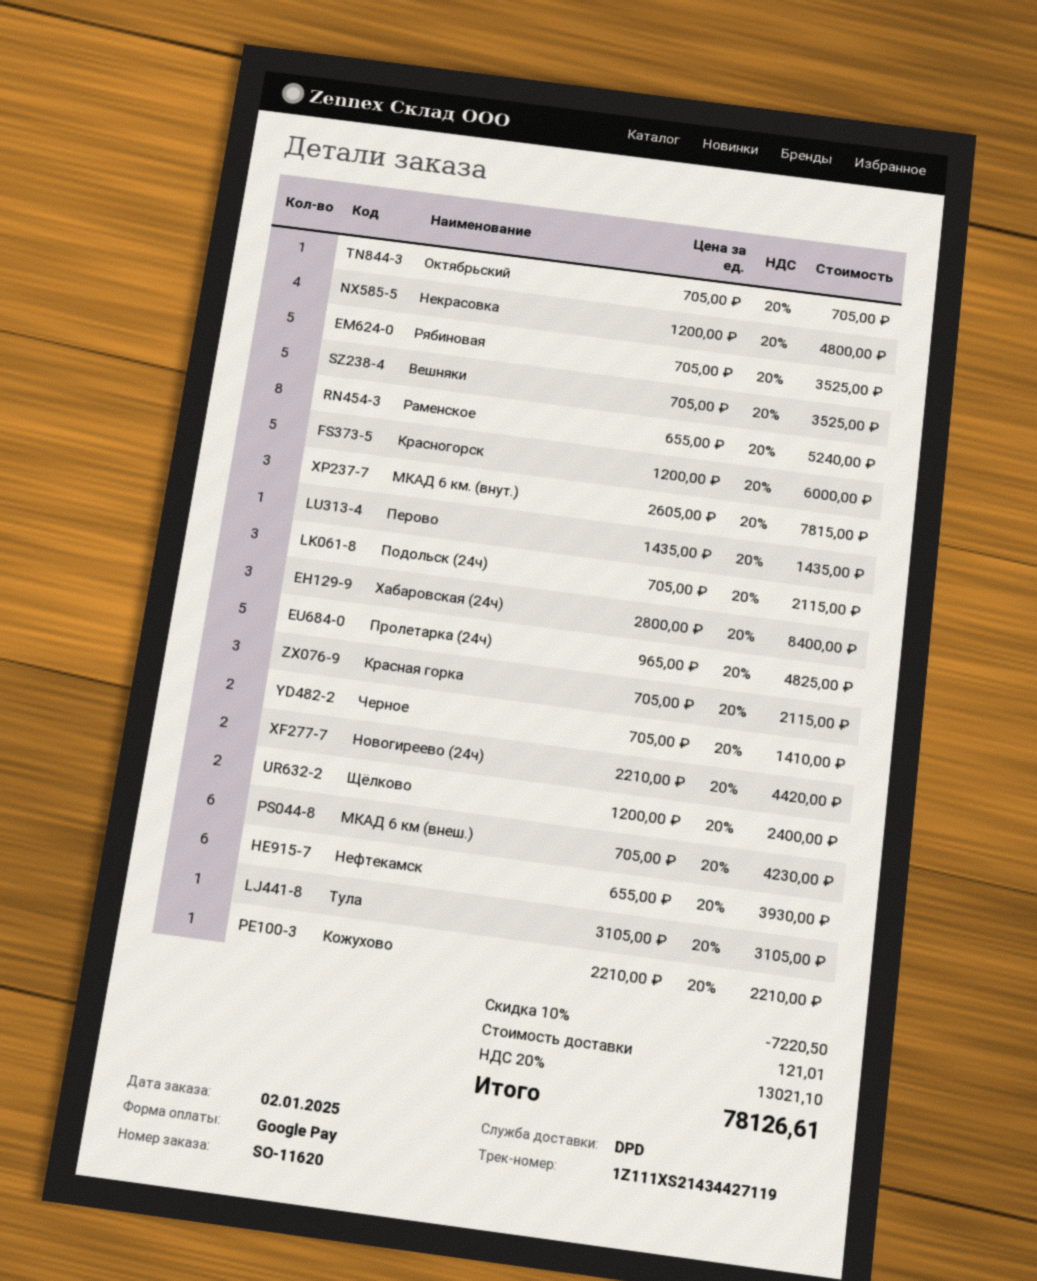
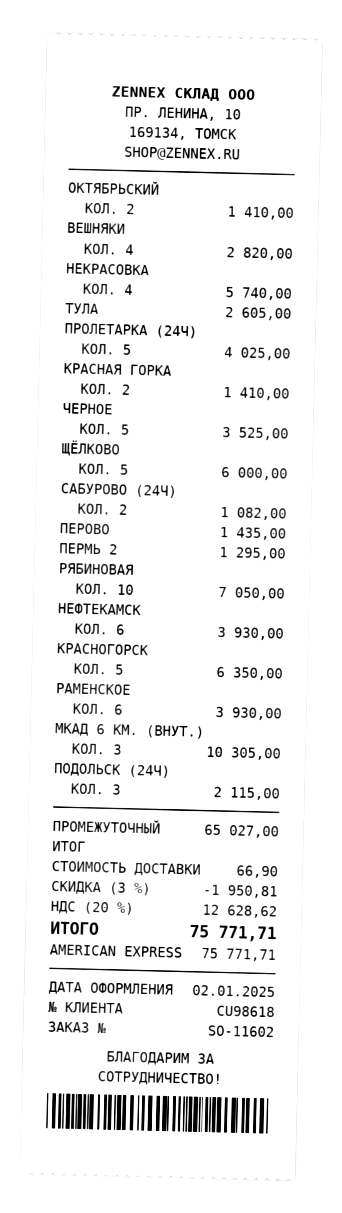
order number: SO-11620 -> SO-11602
payment method: Google Pay -> American Express
Октябрьский: 1 for 705.00 -> 2 for 1410.00
Некрасовка: 4 for 4800.00 -> 4 for 5740.00
Рябиновая: 5 for 3525.00 -> 10 for 7050.00
Вешняки: 5 for 3525.00 -> 4 for 2820.00
Раменское: 8 for 5240.00 -> 6 for 3930.00
Красногорск: 5 for 6000.00 -> 5 for 6350.00
МКАД 6 км. (внут.): 3 for 7815.00 -> 3 for 10305.00
Хабаровская (24ч): 3 for 8400.00 -> none
Пролетарка (24ч): 5 for 4825.00 -> 5 for 4025.00
Красная горка: 3 for 2115.00 -> 2 for 1410.00
Черное: 2 for 1410.00 -> 5 for 3525.00
Новогиреево (24ч): 2 for 4420.00 -> none
Щёлково: 2 for 2400.00 -> 5 for 6000.00
МКАД 6 км (внеш.): 6 for 4230.00 -> none
Тула: 1 for 3105.00 -> 1 for 2605.00
Кожухово: 1 for 2210.00 -> none
САБУРОВО (24Ч): none -> 2 for 1082.00
ПЕРМЬ 2: none -> 1 for 1295.00
discount: 10% = 7220.50 -> 3% = 1950.81
shipping: 121.01 -> 66.90
tax: 20% = 13021.10 -> 20% = 12628.62
total: 78126.61 -> 75771.71

